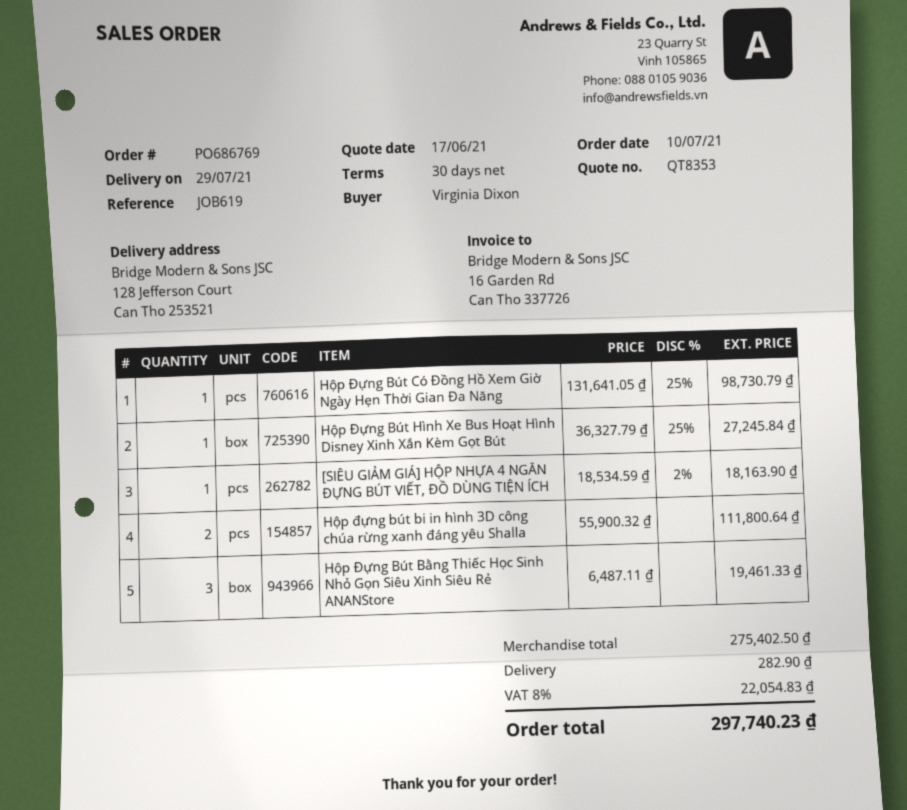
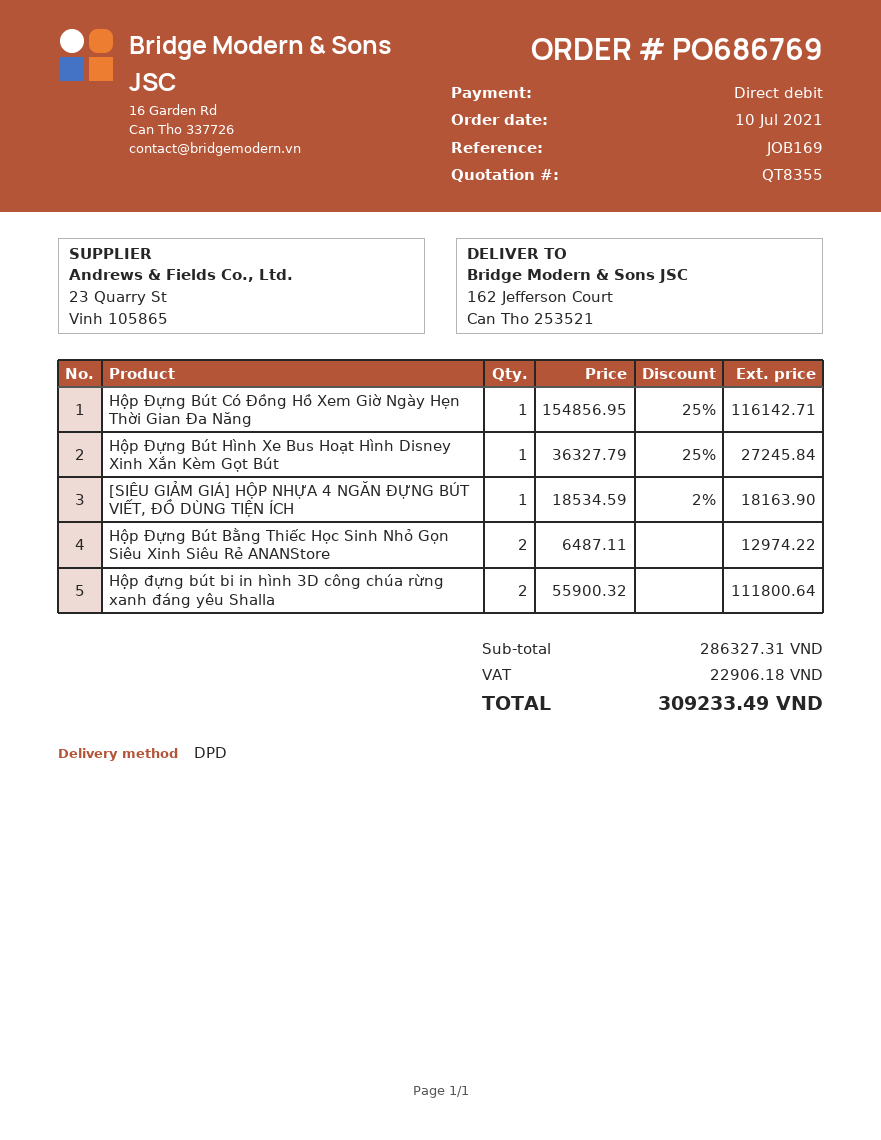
quote number: QT8353 -> QT8355
reference: JOB619 -> JOB169
ship to: 128 Jefferson Court, Can Tho 253521 -> 162 Jefferson Court, Can Tho 253521
Hộp Đựng Bút Có Đồng Hồ Xem Giờ Ngày Hẹn Thời Gian Đa Năng: 1 x 131641.05 - 25% = 98730.79 -> 1 x 154856.95 - 25% = 116142.71
Hộp Đựng Bút Bằng Thiếc Học Sinh Nhỏ Gọn Siêu Xinh Siêu Rẻ ANANStore: 3 x 6487.11 = 19461.33 -> 2 x 6487.11 = 12974.22
subtotal: 275402.50 -> 286327.31
shipping: 282.90 -> none
tax: 22054.83 -> 22906.18
total: 297740.23 -> 309233.49

